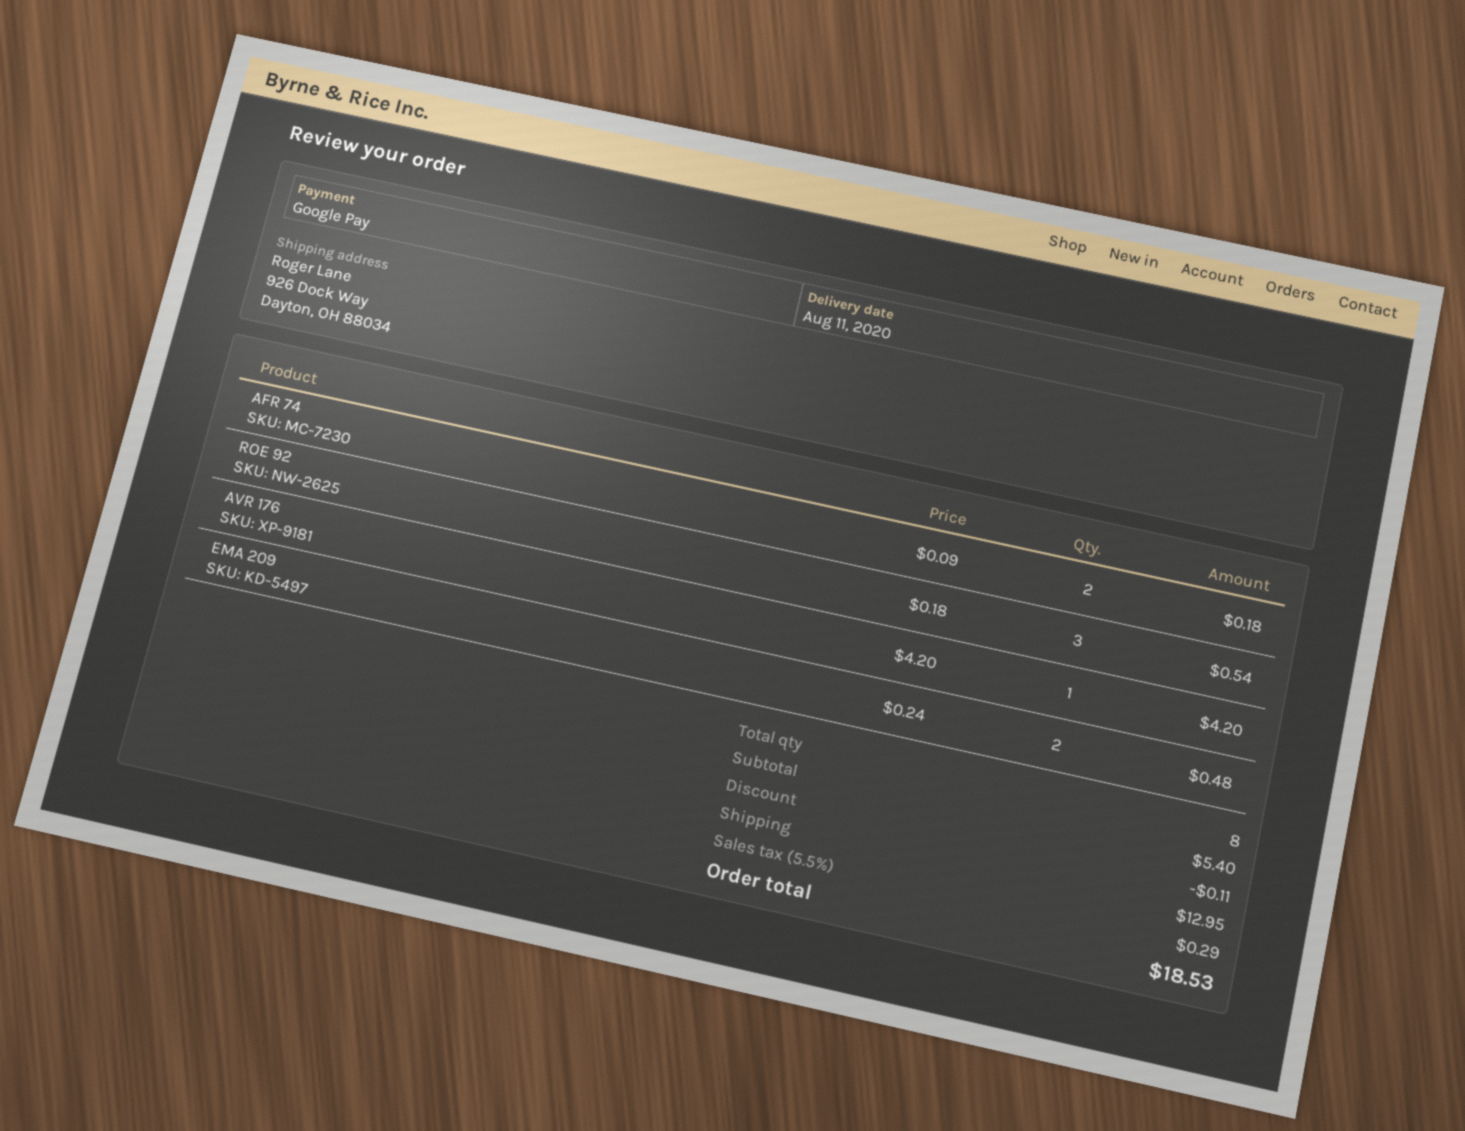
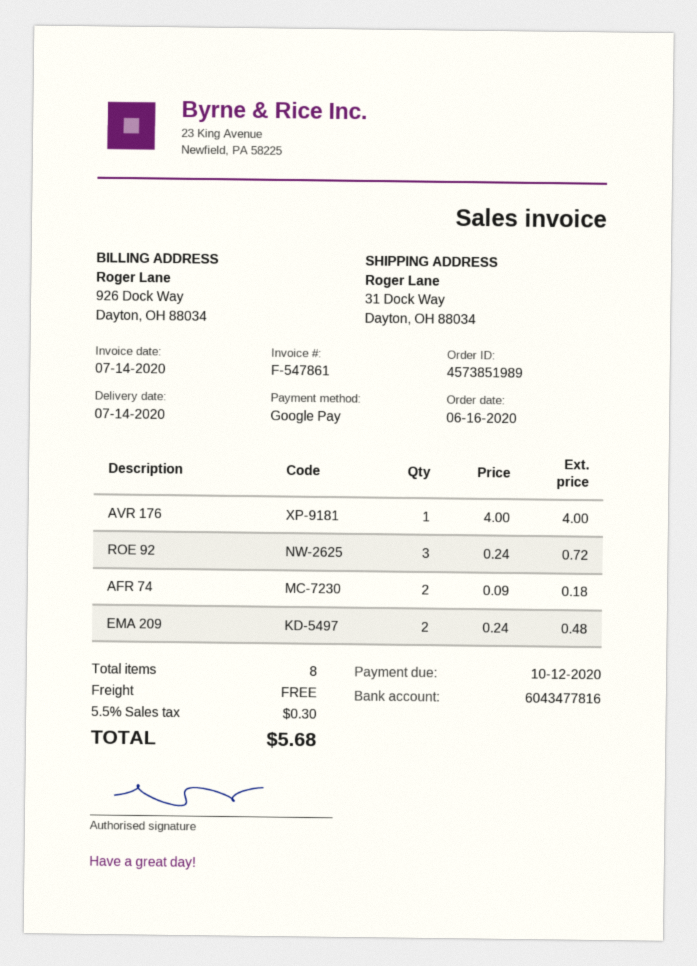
delivery date: 2020-08-11 -> 2020-07-14
ship to: 926 Dock Way, Dayton, OH 88034 -> 31 Dock Way, Dayton, OH 88034
ROE 92: 3 x 0.18 = 0.54 -> 3 x 0.24 = 0.72
AVR 176: 1 x 4.20 = 4.20 -> 1 x 4.00 = 4.00
discount: 0.11 -> none
shipping: 12.95 -> 0.00
tax: 5.5% = 0.29 -> 5.5% = 0.30
total: 18.53 -> 5.68

